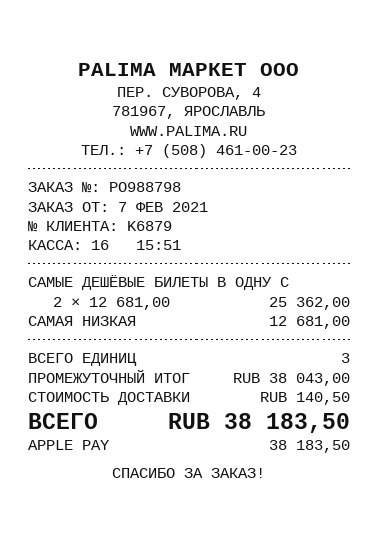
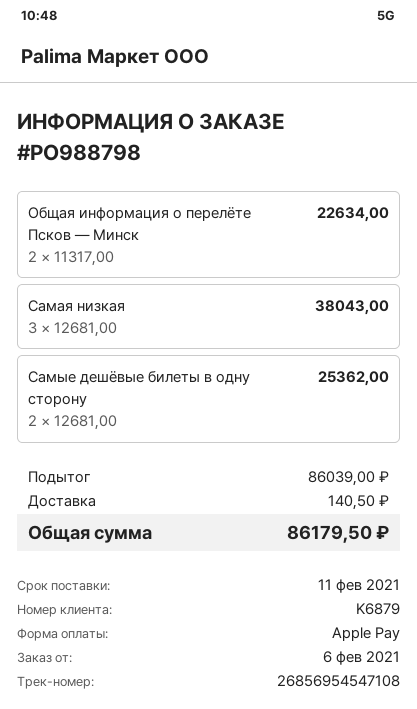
order date: 2021-02-07 -> 2021-02-06
САМАЯ НИЗКАЯ: 1 x 12681.00 = 12681.00 -> 3 x 12681.00 = 38043.00
Общая информация о перелёте Псков — Минск: none -> 2 x 11317.00 = 22634.00
subtotal: 38043.00 -> 86039.00
total: 38183.50 -> 86179.50

